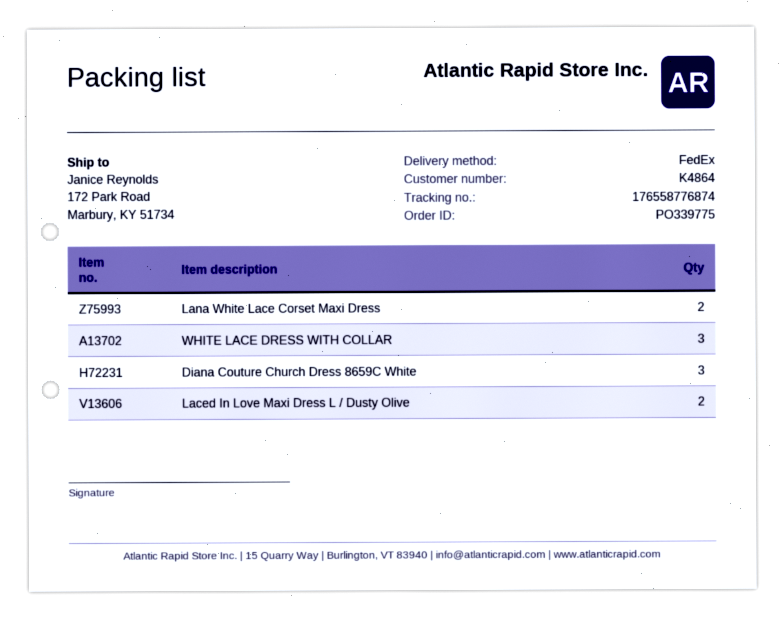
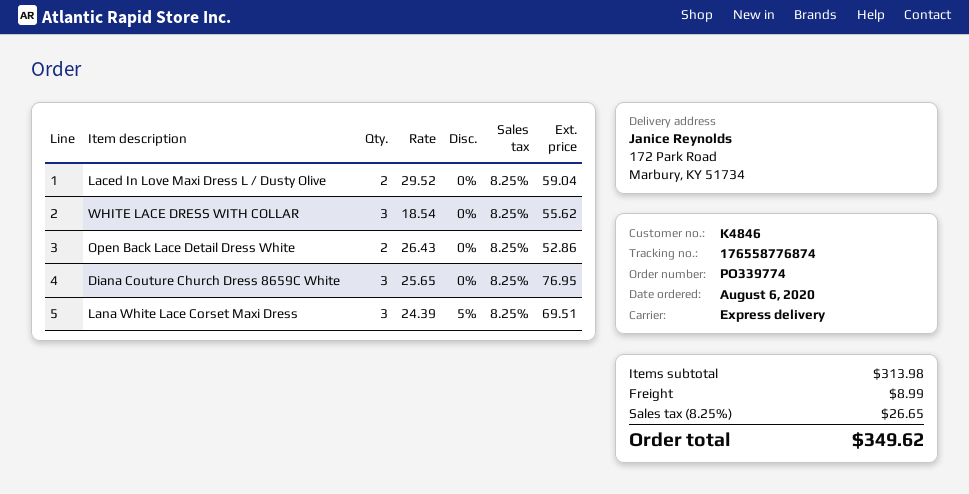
order number: PO339775 -> PO339774
customer number: K4864 -> K4846
shipping method: FedEx -> express
Lana White Lace Corset Maxi Dress: 2 -> 3
Open Back Lace Detail Dress White: none -> 2

